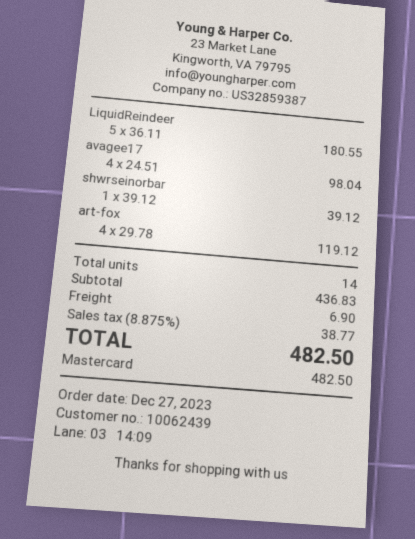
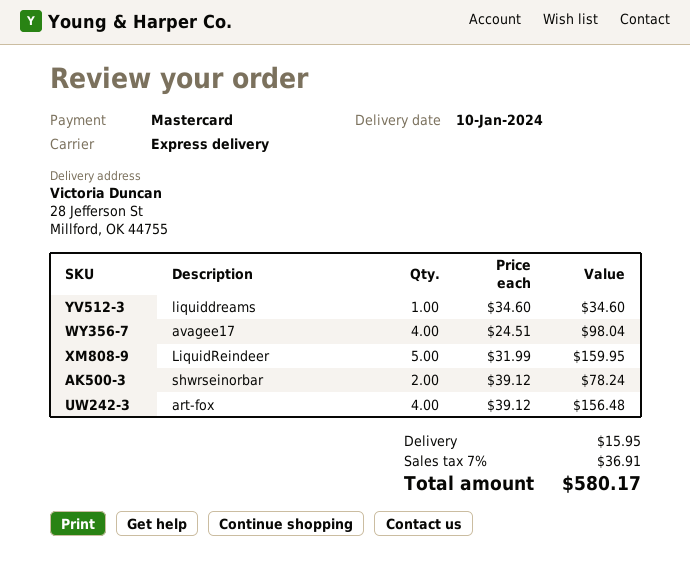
LiquidReindeer: 5 x 36.11 = 180.55 -> 5 x 31.99 = 159.95
shwrseinorbar: 1 x 39.12 = 39.12 -> 2 x 39.12 = 78.24
art-fox: 4 x 29.78 = 119.12 -> 4 x 39.12 = 156.48
liquiddreams: none -> 1 x 34.60 = 34.60
shipping: 6.90 -> 15.95
tax: 8.875% = 38.77 -> 7% = 36.91
total: 482.50 -> 580.17

